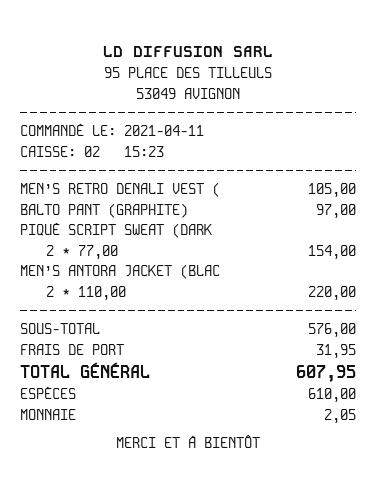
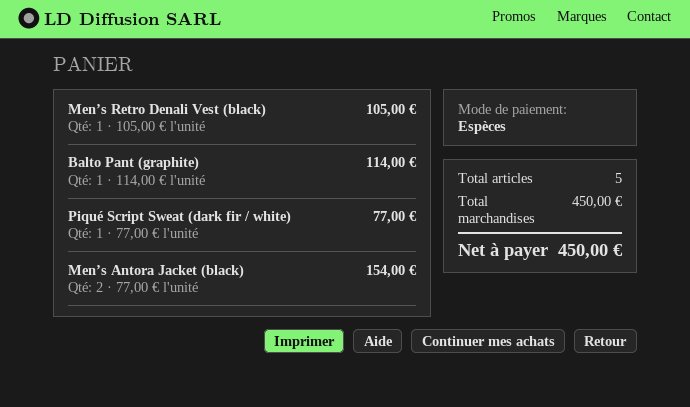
BALTO PANT (GRAPHITE): 1 x 97.00 = 97.00 -> 1 x 114.00 = 114.00
PIQUÉ SCRIPT SWEAT (DARK: 2 x 77.00 = 154.00 -> 1 x 77.00 = 77.00
MEN’S ANTORA JACKET (BLAC: 2 x 110.00 = 220.00 -> 2 x 77.00 = 154.00
subtotal: 576.00 -> 450.00
shipping: 31.95 -> none
total: 607.95 -> 450.00

